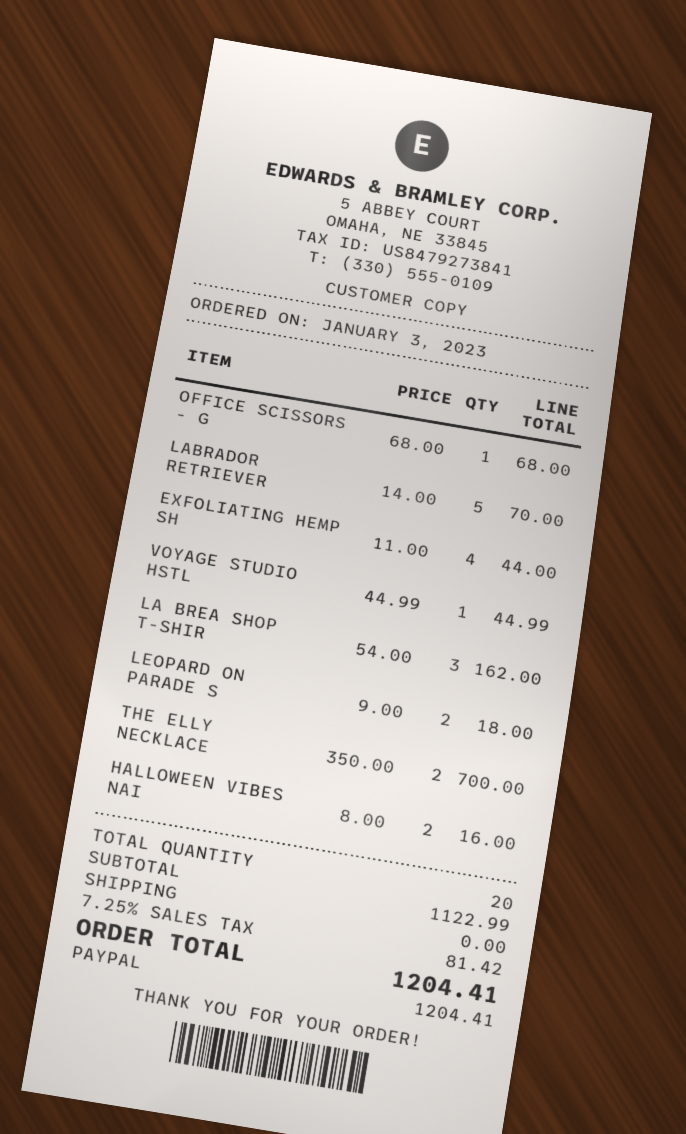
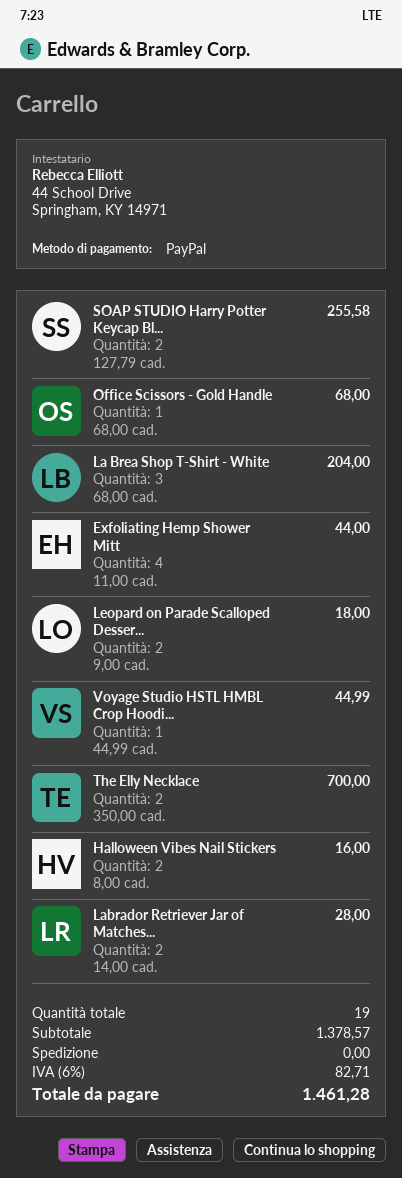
LABRADOR RETRIEVER: 5 x 14.00 = 70.00 -> 2 x 14.00 = 28.00
LA BREA SHOP T-SHIR: 3 x 54.00 = 162.00 -> 3 x 68.00 = 204.00
SOAP STUDIO Harry Potter Keycap Bl...: none -> 2 x 127.79 = 255.58
total quantity: 20 -> 19
subtotal: 1122.99 -> 1378.57
tax: 7.25% = 81.42 -> 6% = 82.71
total: 1204.41 -> 1461.28

